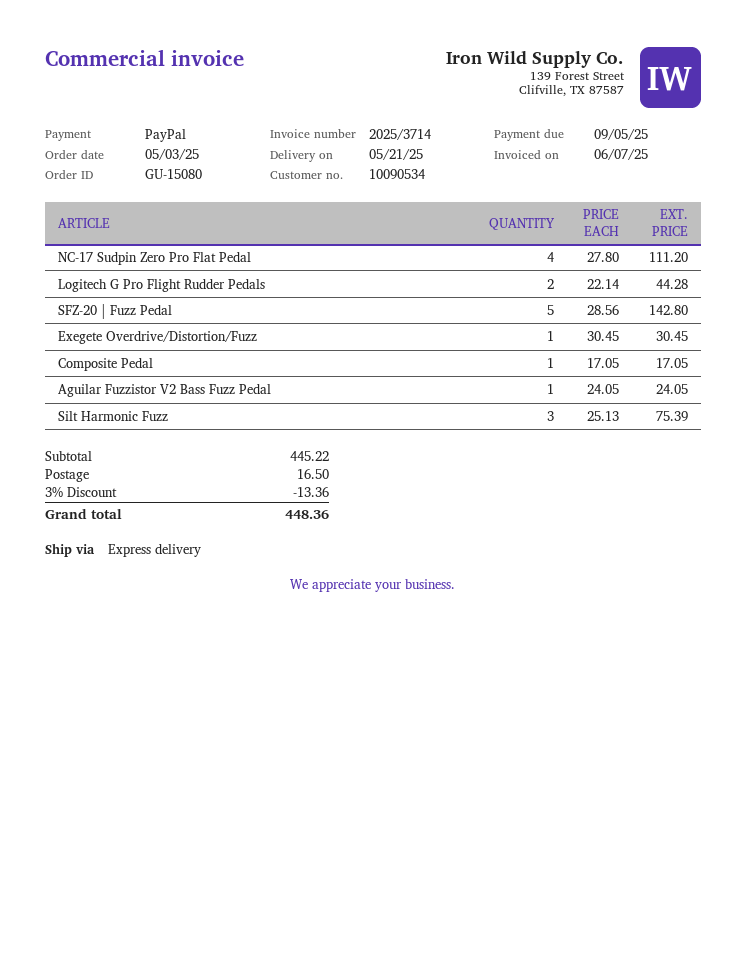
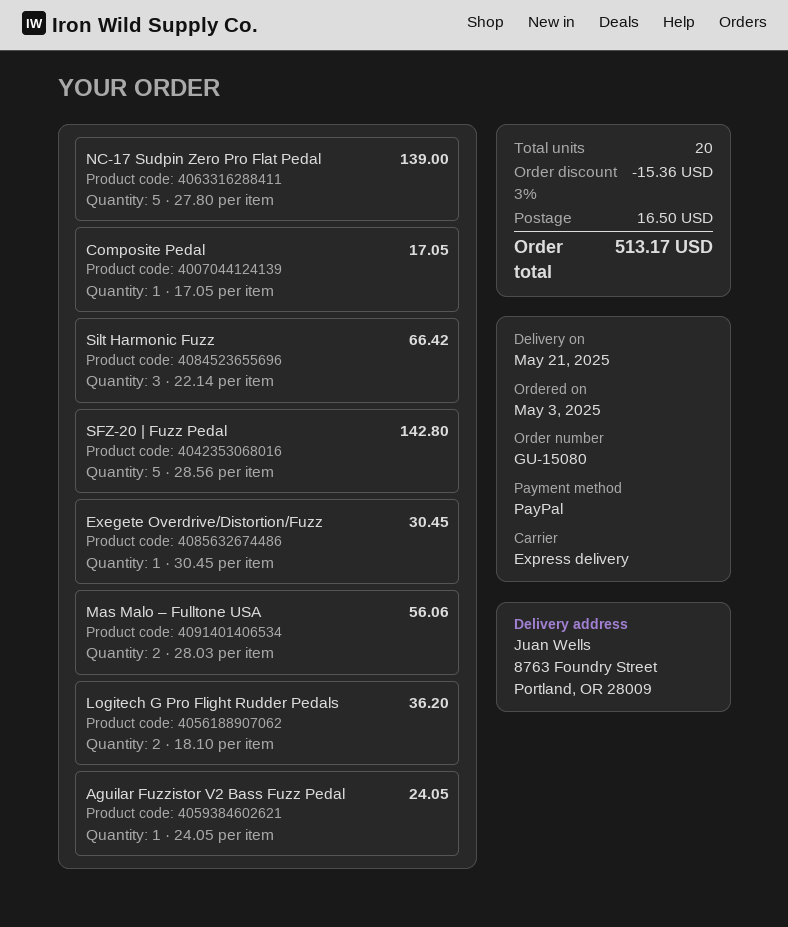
NC-17 Sudpin Zero Pro Flat Pedal: 4 x 27.80 = 111.20 -> 5 x 27.80 = 139.00
Logitech G Pro Flight Rudder Pedals: 2 x 22.14 = 44.28 -> 2 x 18.10 = 36.20
Silt Harmonic Fuzz: 3 x 25.13 = 75.39 -> 3 x 22.14 = 66.42
Mas Malo – Fulltone USA: none -> 2 x 28.03 = 56.06
discount: 3% = 13.36 -> 3% = 15.36
total: 448.36 -> 513.17

